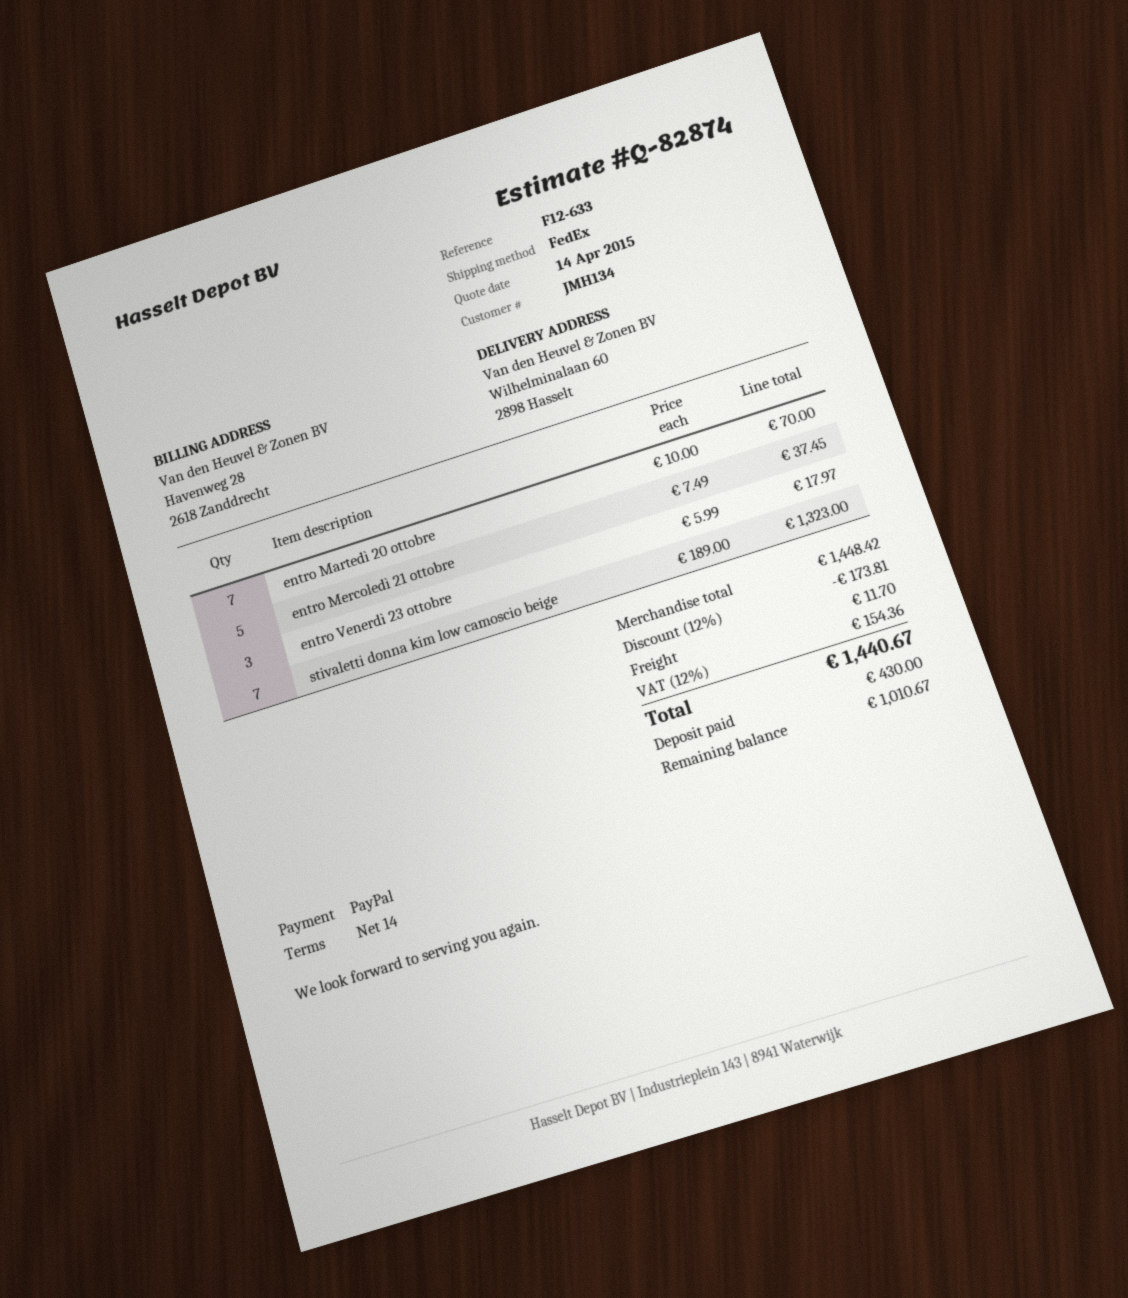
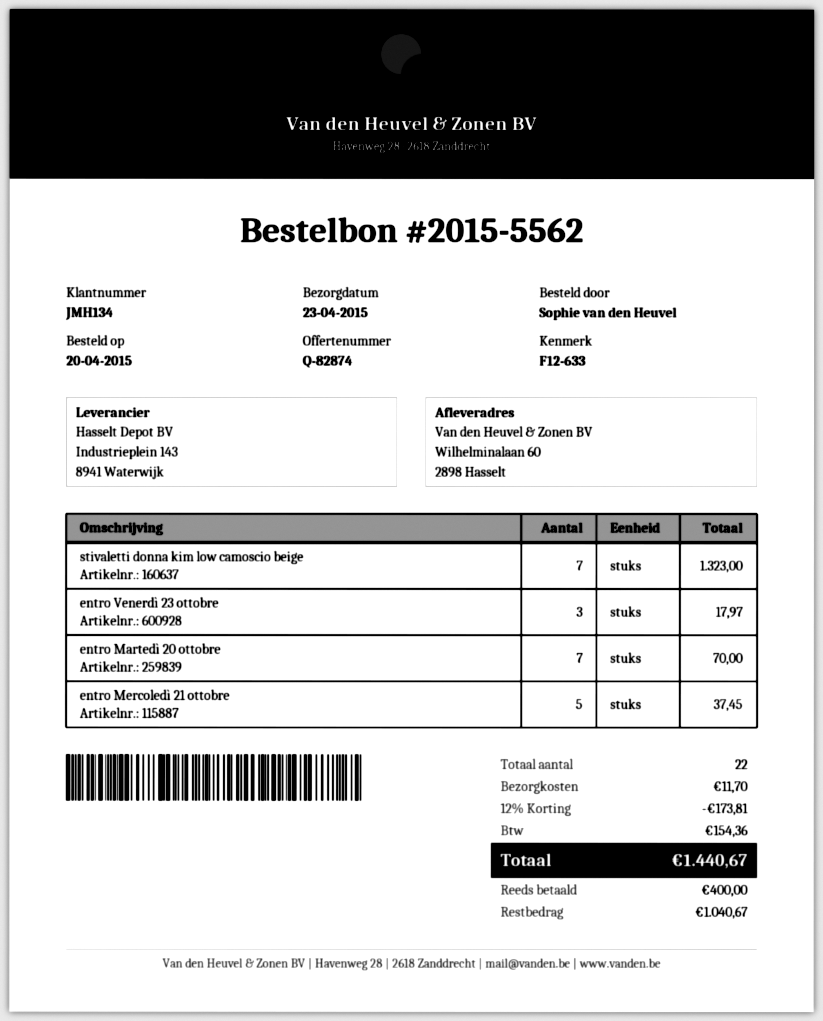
deposit: 430.00 -> 400.00
balance: 1010.67 -> 1040.67

